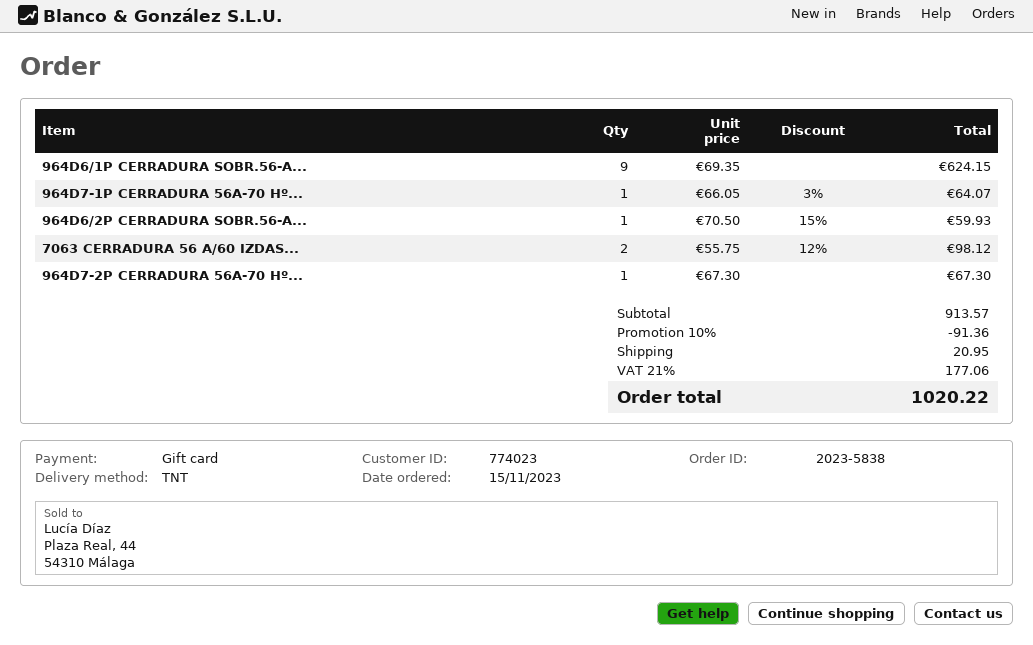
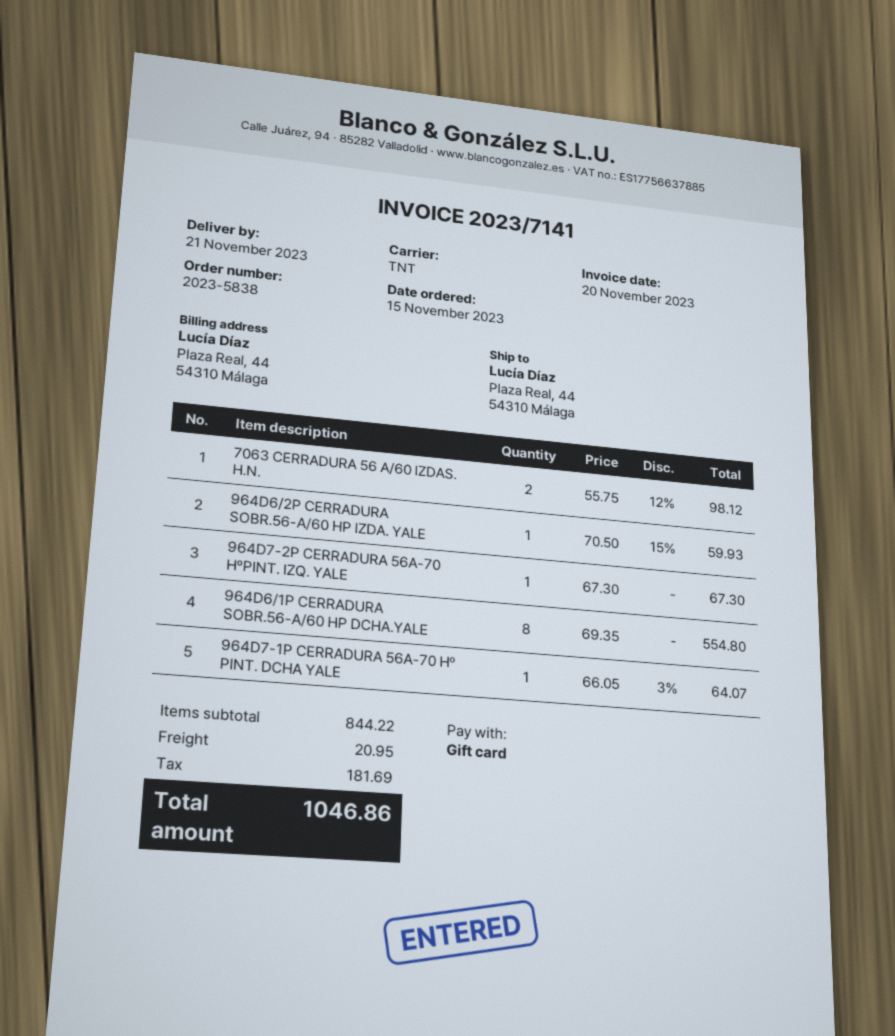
964D6/1P CERRADURA SOBR.56-A...: 9 x 69.35 = 624.15 -> 8 x 69.35 = 554.80
subtotal: 913.57 -> 844.22
discount: 10% = 91.36 -> none
tax: 177.06 -> 181.69
total: 1020.22 -> 1046.86

